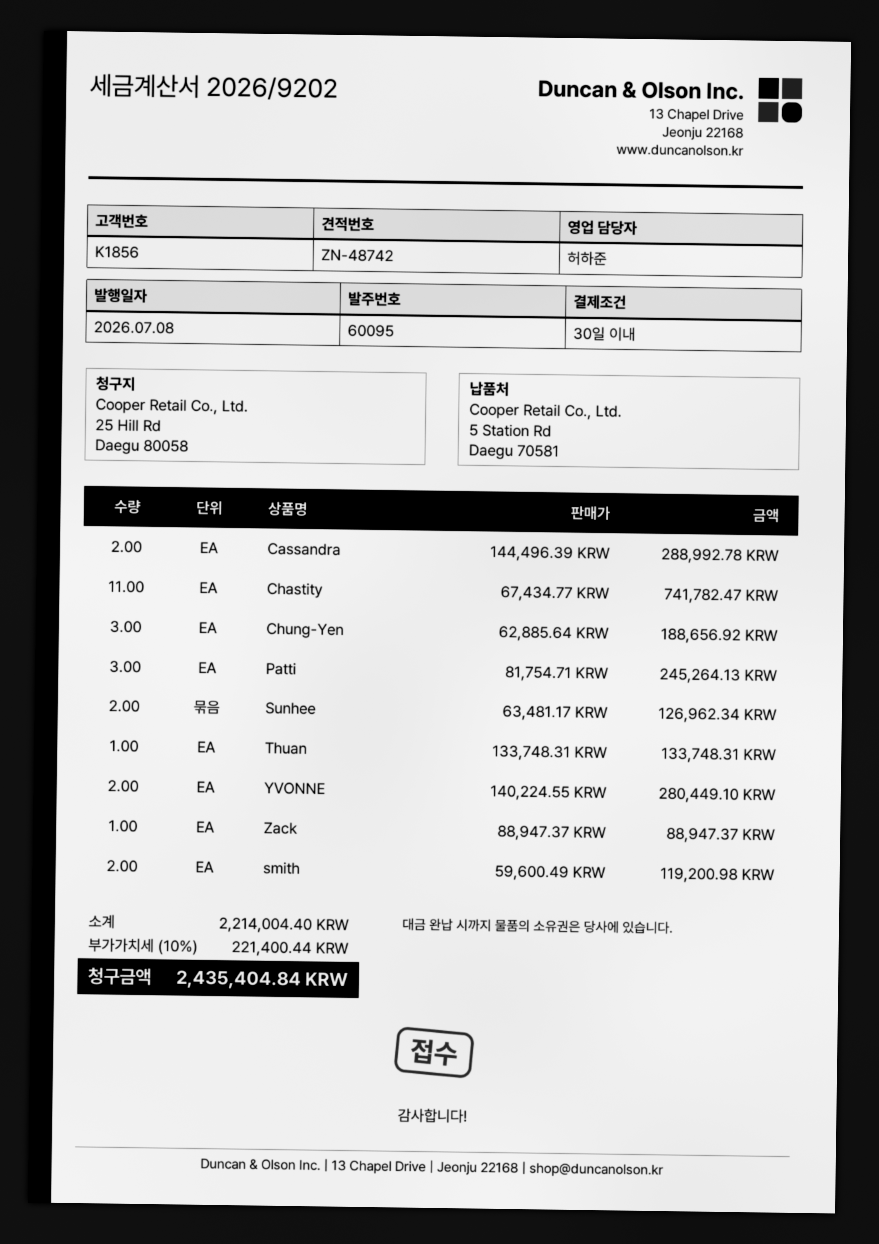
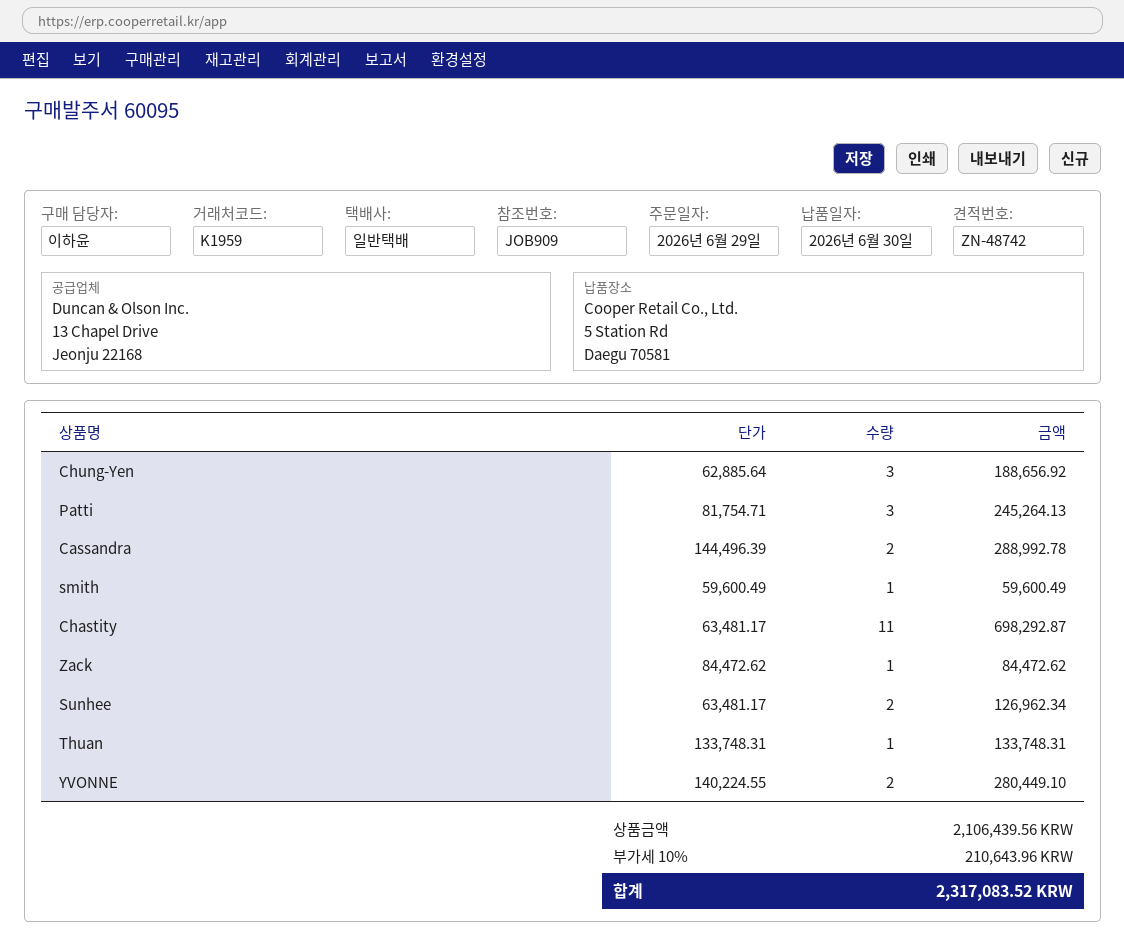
customer number: K1856 -> K1959
Chastity: 11 x 67434.77 = 741782.47 -> 11 x 63481.17 = 698292.87
Zack: 1 x 88947.37 = 88947.37 -> 1 x 84472.62 = 84472.62
smith: 2 x 59600.49 = 119200.98 -> 1 x 59600.49 = 59600.49
subtotal: 2214004.40 -> 2106439.56
tax: 10% = 221400.44 -> 10% = 210643.96
total: 2435404.84 -> 2317083.52

